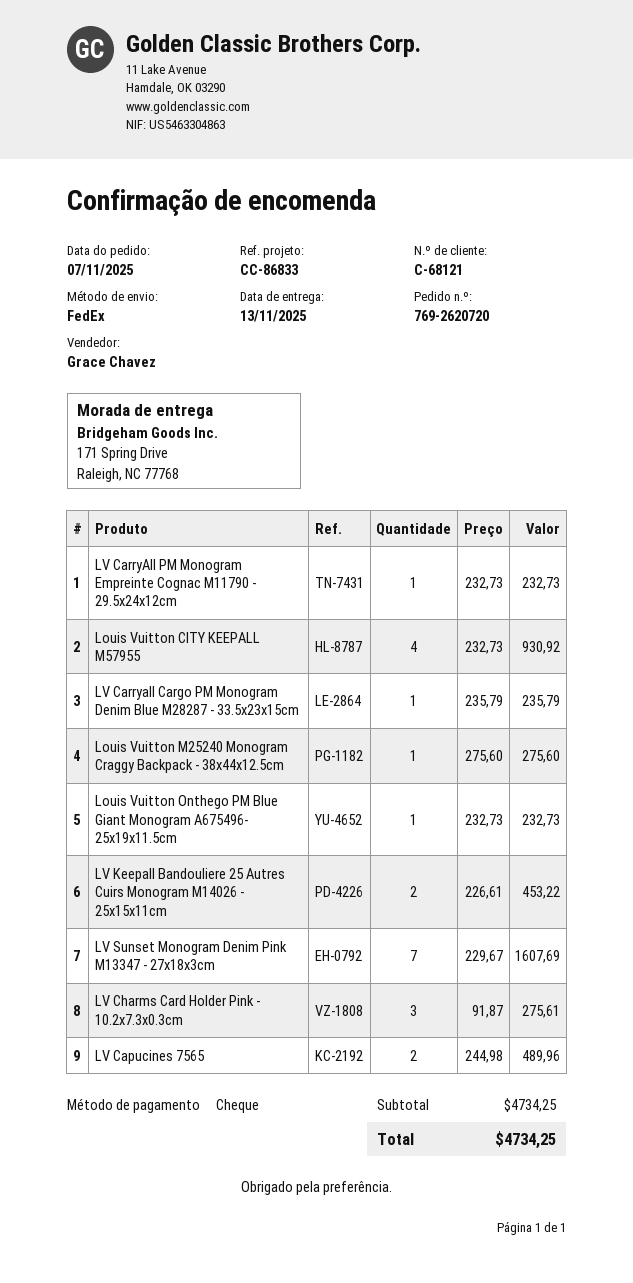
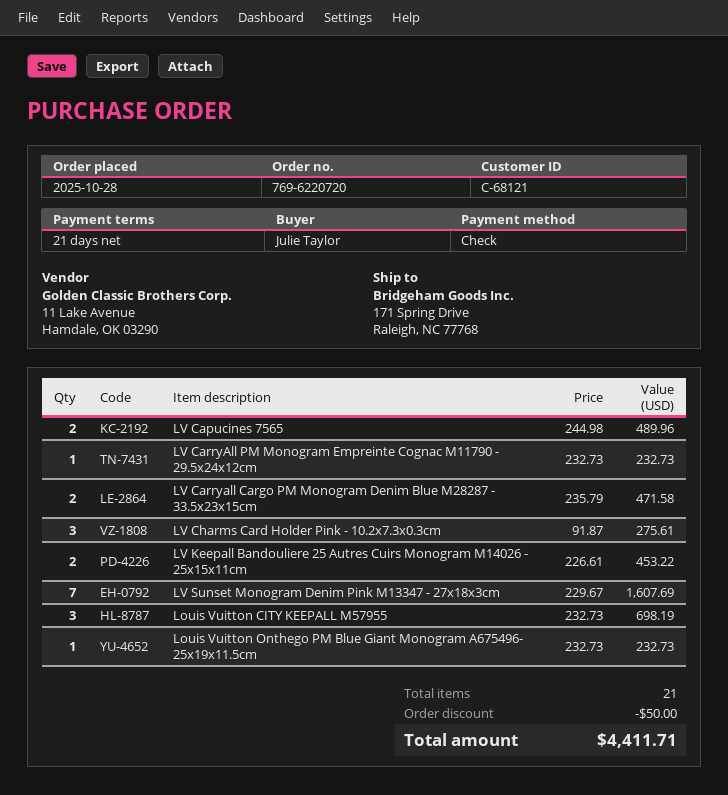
order number: 769-2620720 -> 769-6220720
order date: 2025-11-07 -> 2025-10-28
Louis Vuitton CITY KEEPALL M57955: 4 x 232.73 = 930.92 -> 3 x 232.73 = 698.19
LV Carryall Cargo PM Monogram Denim Blue M28287 - 33.5x23x15cm: 1 x 235.79 = 235.79 -> 2 x 235.79 = 471.58
Louis Vuitton M25240 Monogram Craggy Backpack - 38x44x12.5cm: 1 x 275.60 = 275.60 -> none
discount: none -> 50.00
total: 4734.25 -> 4411.71

